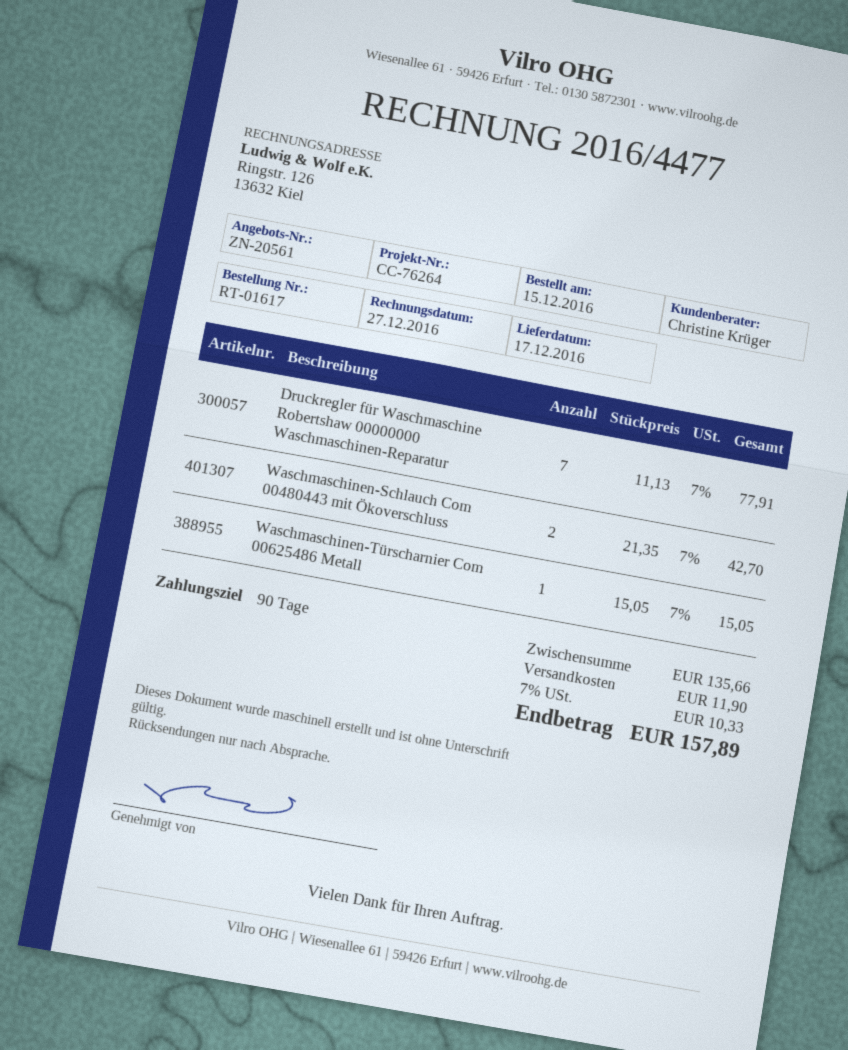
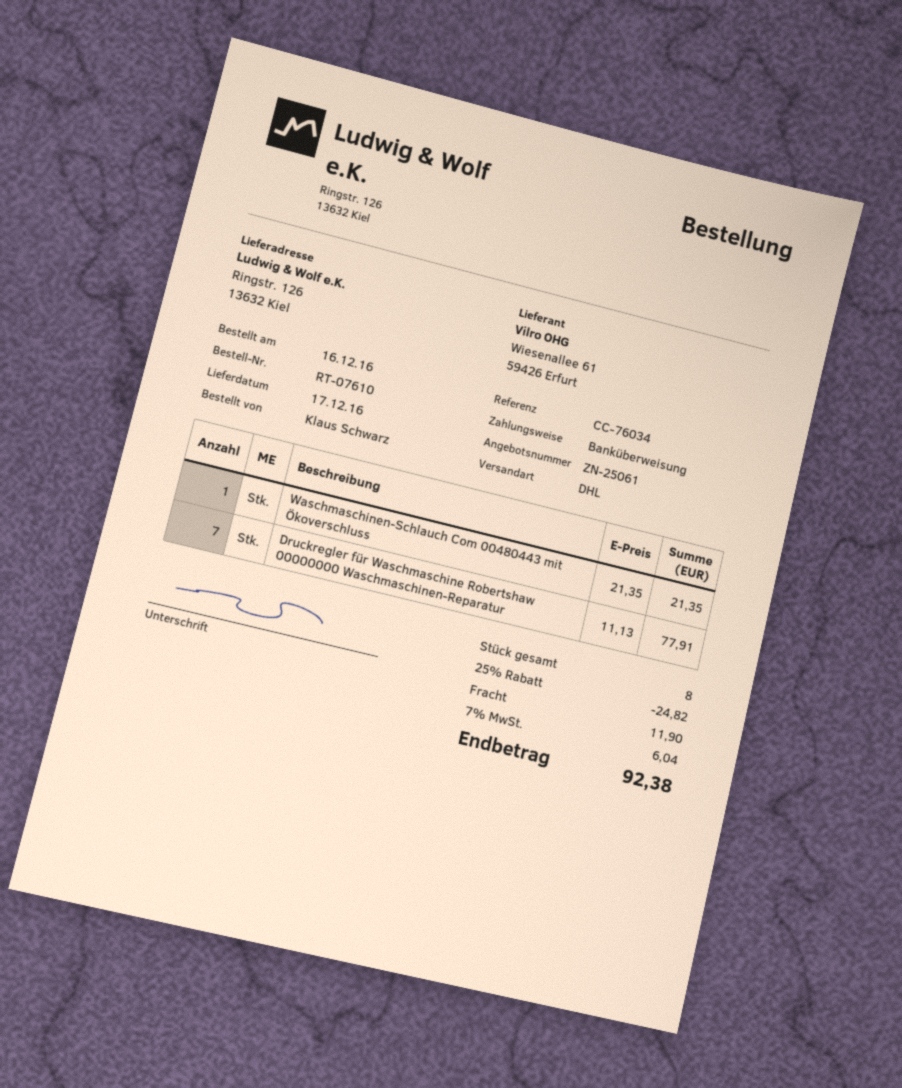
quote number: ZN-20561 -> ZN-25061
order number: RT-01617 -> RT-07610
order date: 2016-12-15 -> 2016-12-16
reference: CC-76264 -> CC-76034
Waschmaschinen-Schlauch Com 00480443 mit Ökoverschluss: 2 x 21.35 = 42.70 -> 1 x 21.35 = 21.35
Waschmaschinen-Türscharnier Com 00625486 Metall: 1 x 15.05 = 15.05 -> none
discount: none -> 25% = 24.82
tax: 7% = 10.33 -> 7% = 6.04
total: 157.89 -> 92.38

